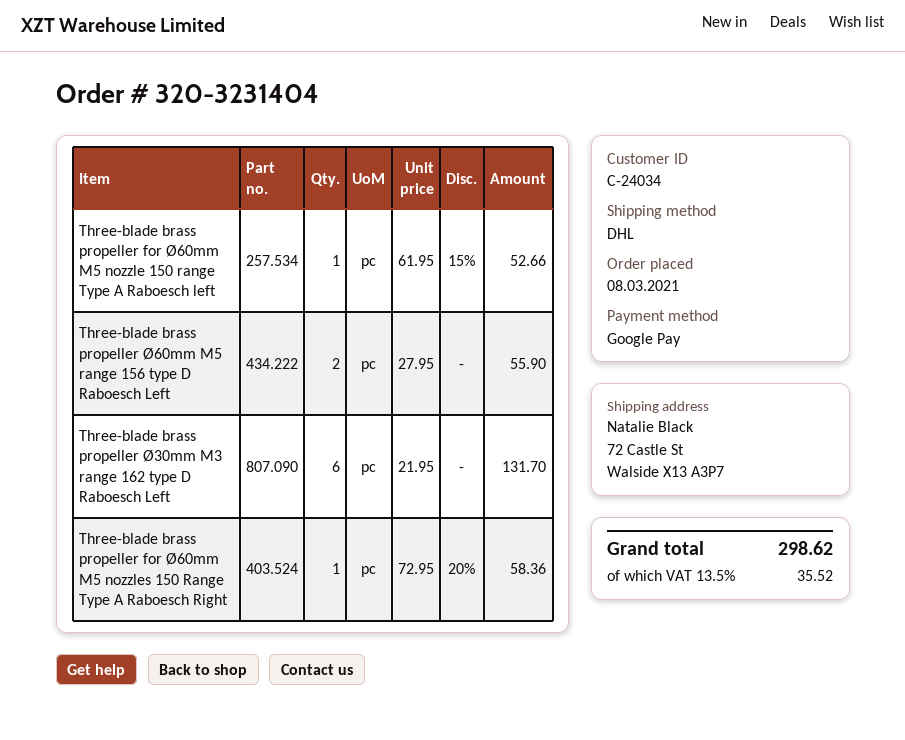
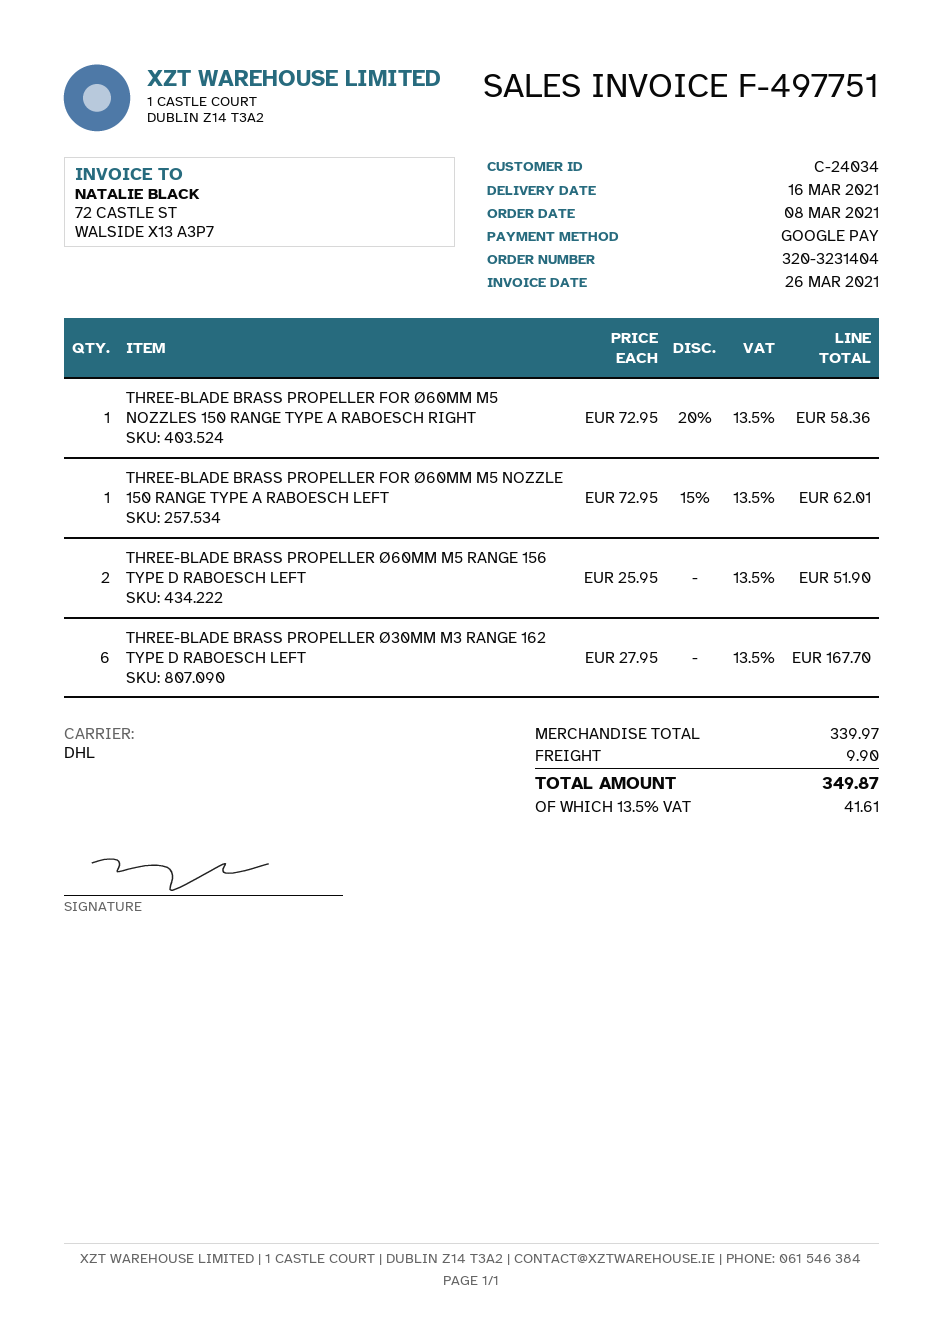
Three-blade brass propeller for Ø60mm M5 nozzle 150 range Type A Raboesch left: 1 x 61.95 - 15% = 52.66 -> 1 x 72.95 - 15% = 62.01
Three-blade brass propeller Ø60mm M5 range 156 type D Raboesch Left: 2 x 27.95 = 55.90 -> 2 x 25.95 = 51.90
Three-blade brass propeller Ø30mm M3 range 162 type D Raboesch Left: 6 x 21.95 = 131.70 -> 6 x 27.95 = 167.70
shipping: none -> 9.90
tax: 13.5% = 35.52 -> 13.5% = 41.61
total: 298.62 -> 349.87

